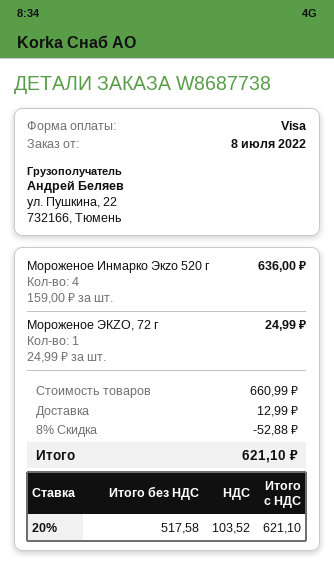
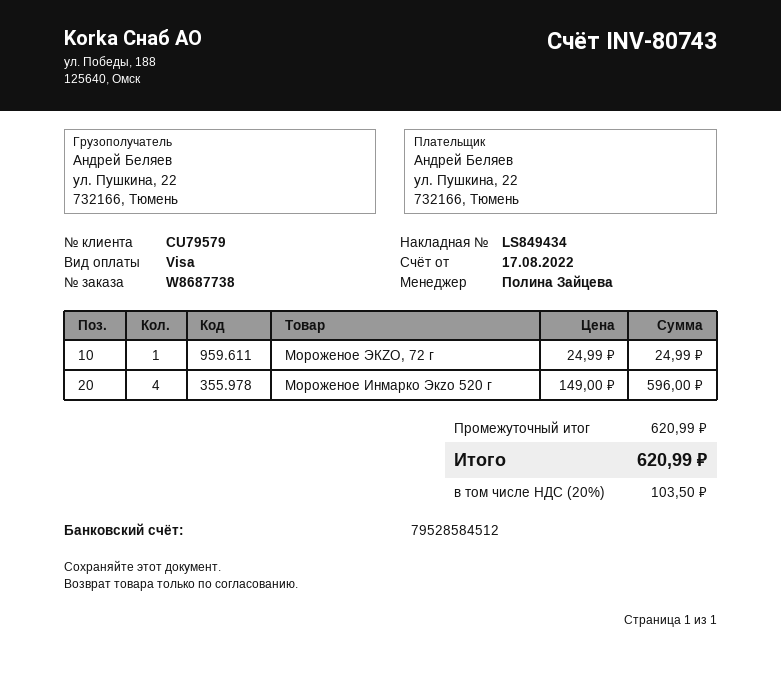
Мороженое Инмарко Экzo 520 г: 4 x 159.00 = 636.00 -> 4 x 149.00 = 596.00
subtotal: 660.99 -> 620.99
discount: 8% = 52.88 -> none
shipping: 12.99 -> none
tax: 20% = 103.52 -> 20% = 103.50
total: 621.10 -> 620.99

